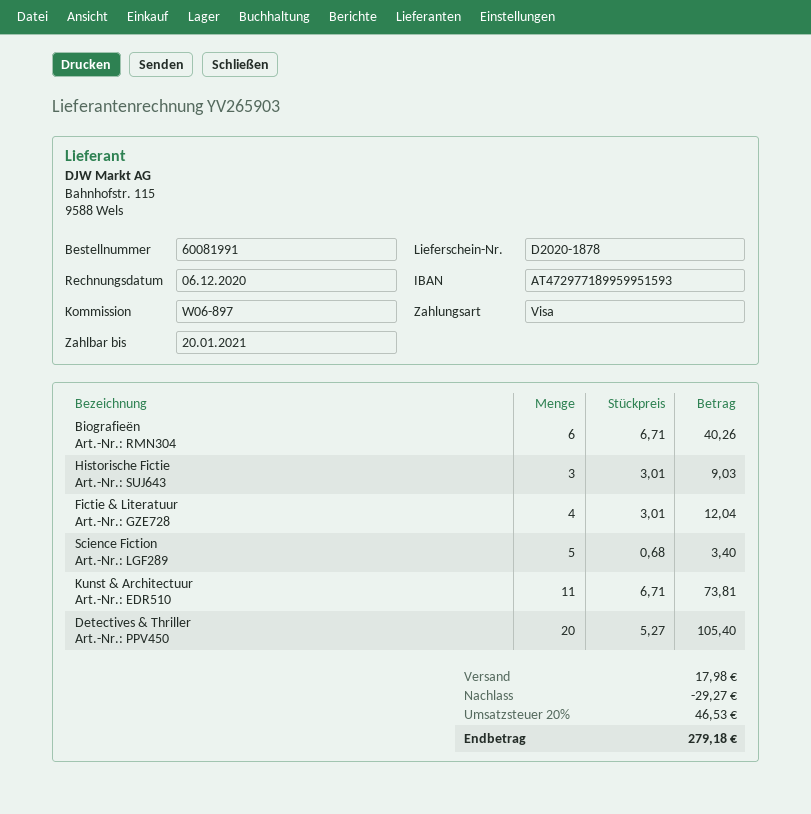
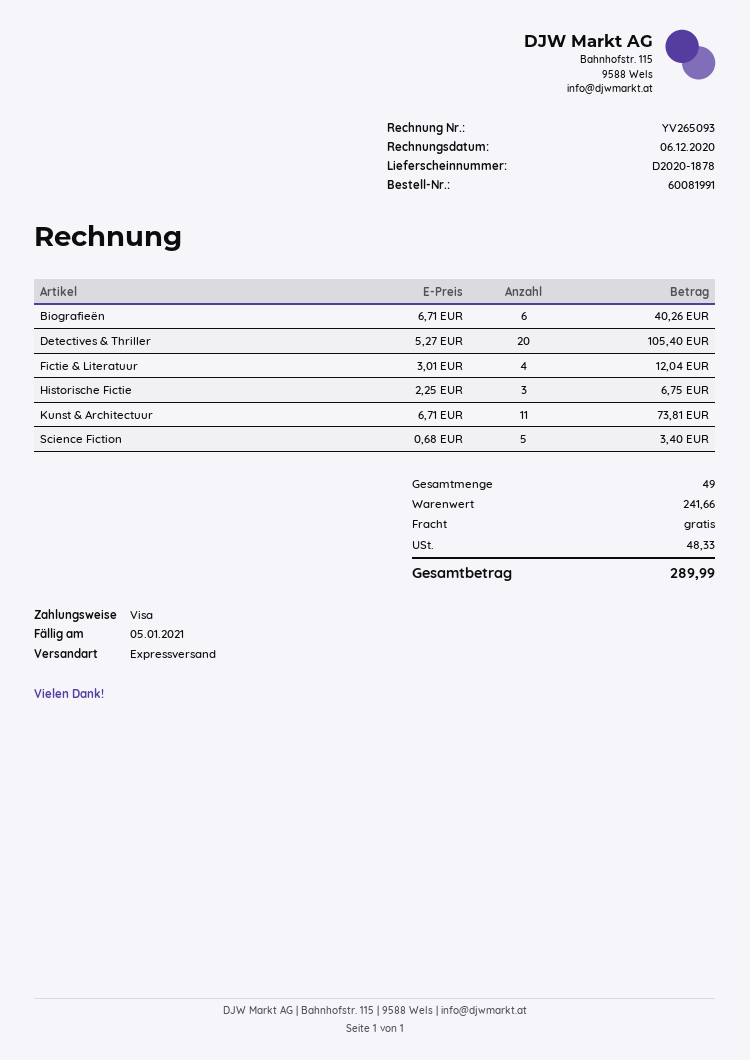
invoice number: YV265903 -> YV265093
due date: 2021-01-20 -> 2021-01-05
Historische Fictie: 3 x 3.01 = 9.03 -> 3 x 2.25 = 6.75
discount: 29.27 -> none
shipping: 17.98 -> 0.00
tax: 46.53 -> 48.33
total: 279.18 -> 289.99

